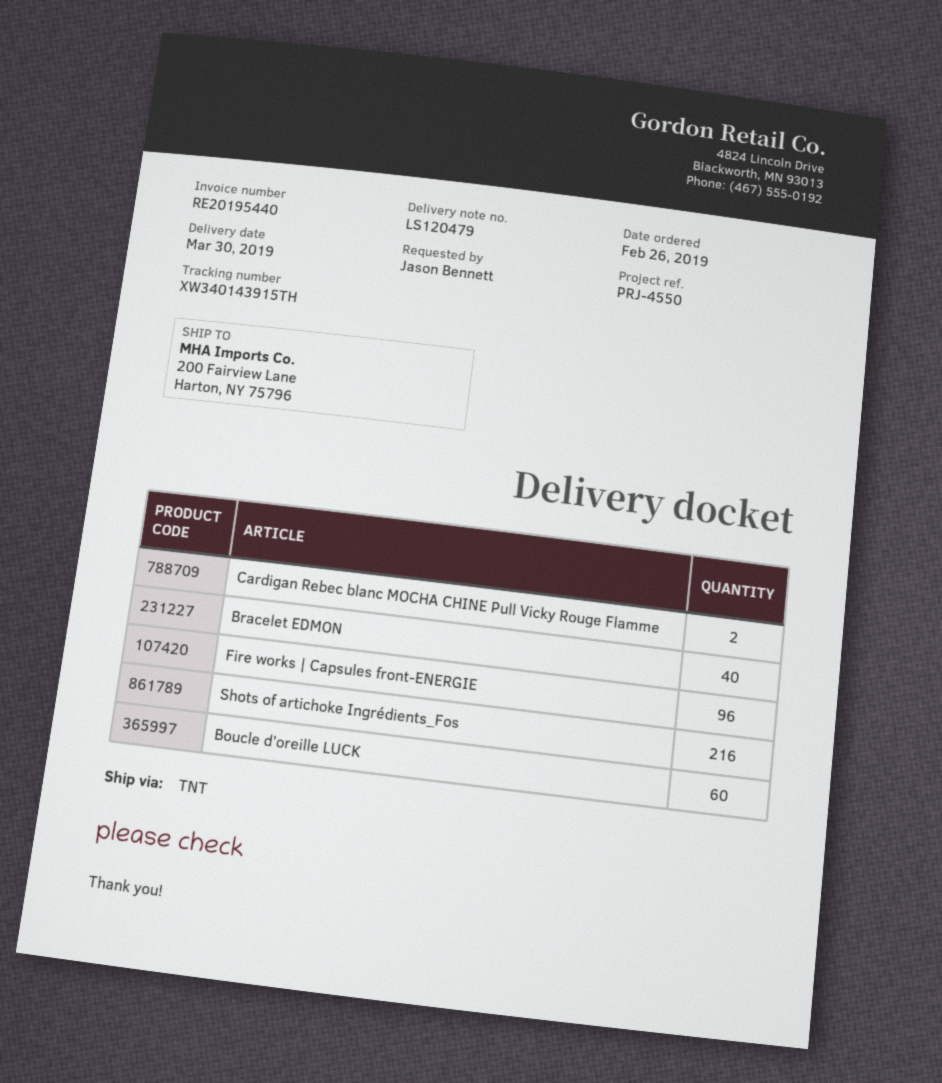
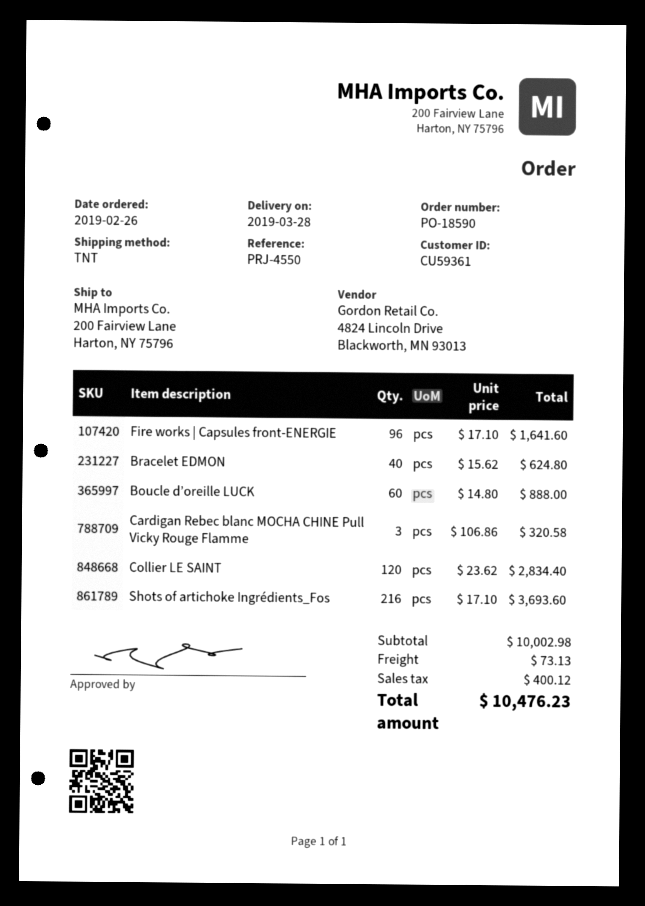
delivery date: 2019-03-30 -> 2019-03-28
Cardigan Rebec blanc MOCHA CHINE Pull Vicky Rouge Flamme: 2 -> 3
Collier LE SAINT: none -> 120

